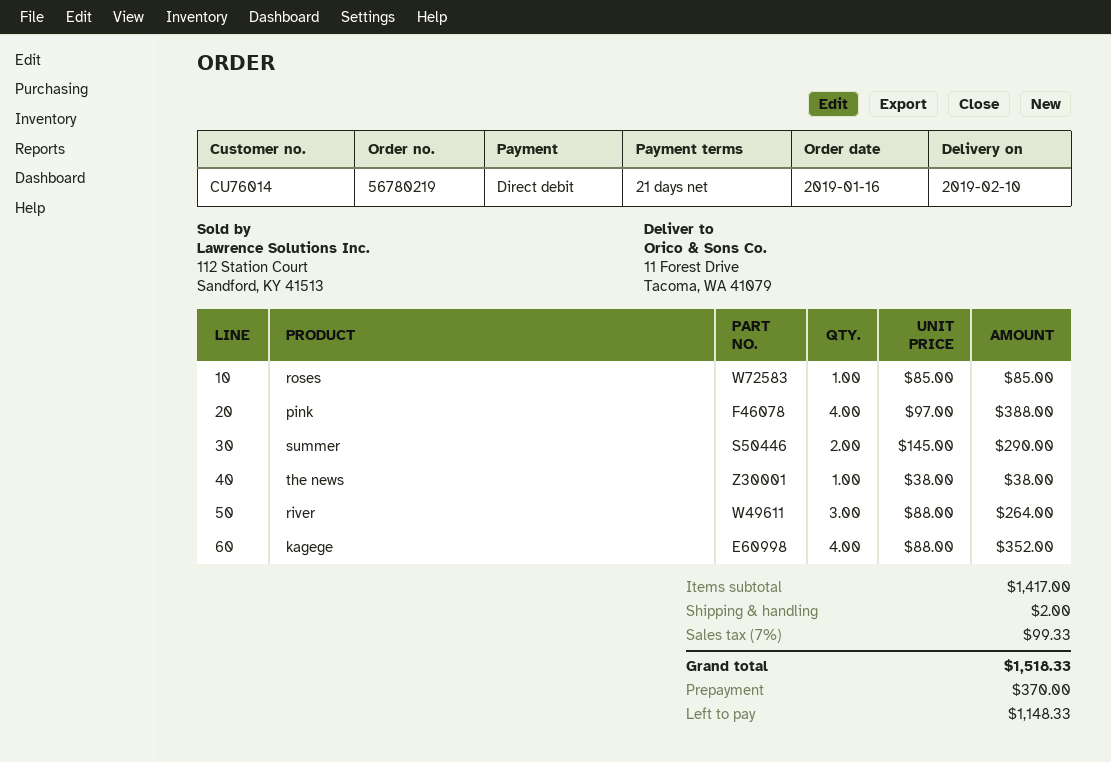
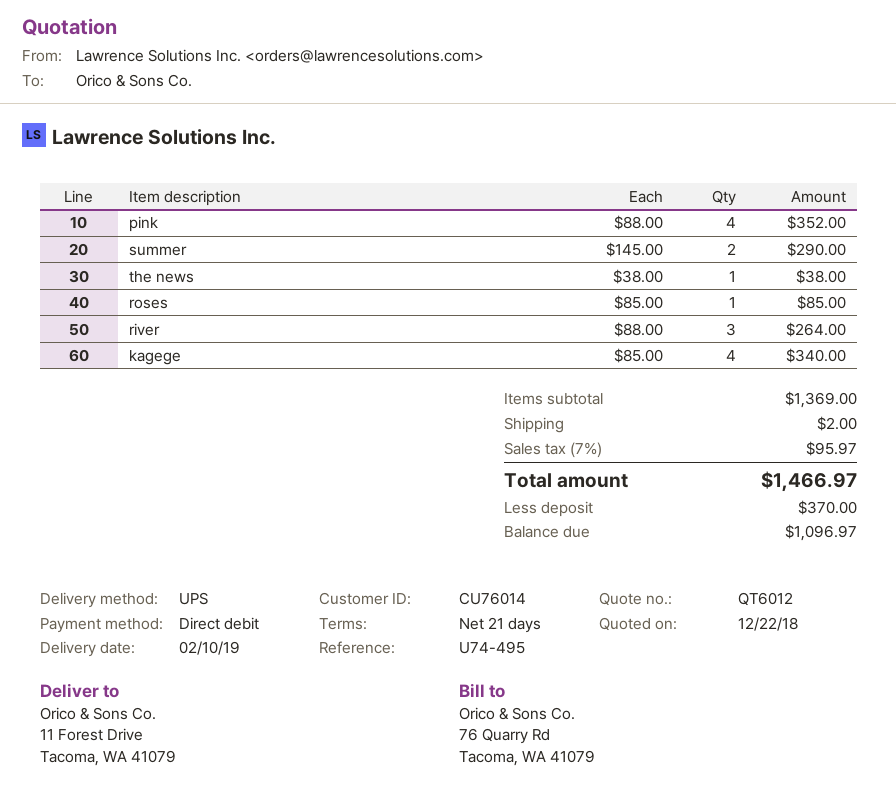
pink: 4 x 97.00 = 388.00 -> 4 x 88.00 = 352.00
kagege: 4 x 88.00 = 352.00 -> 4 x 85.00 = 340.00
subtotal: 1417.00 -> 1369.00
tax: 7% = 99.33 -> 7% = 95.97
total: 1518.33 -> 1466.97
balance: 1148.33 -> 1096.97

